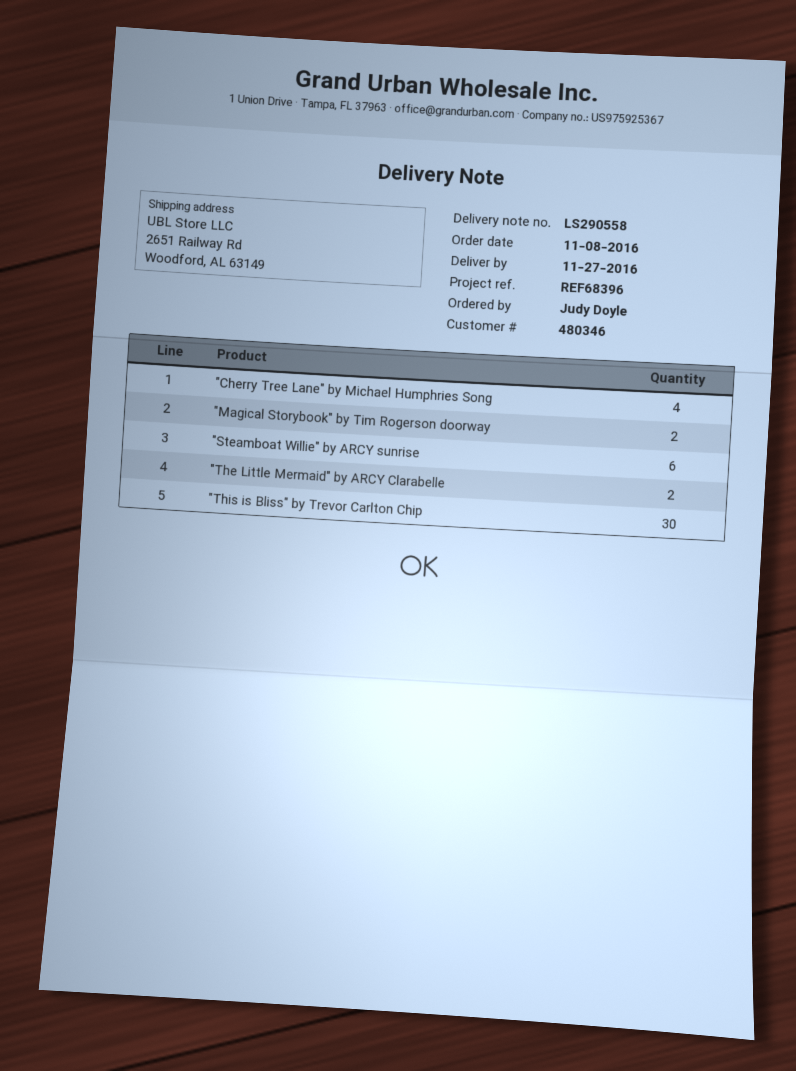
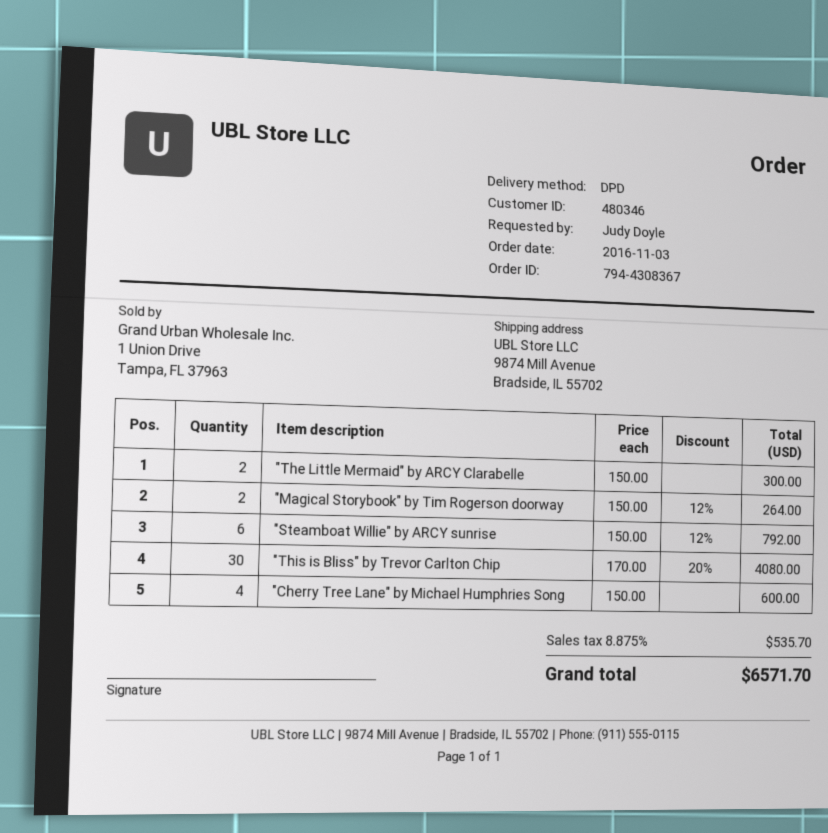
order date: 2016-11-08 -> 2016-11-03
ship to: 2651 Railway Rd, Woodford, AL 63149 -> 9874 Mill Avenue, Bradside, IL 55702

